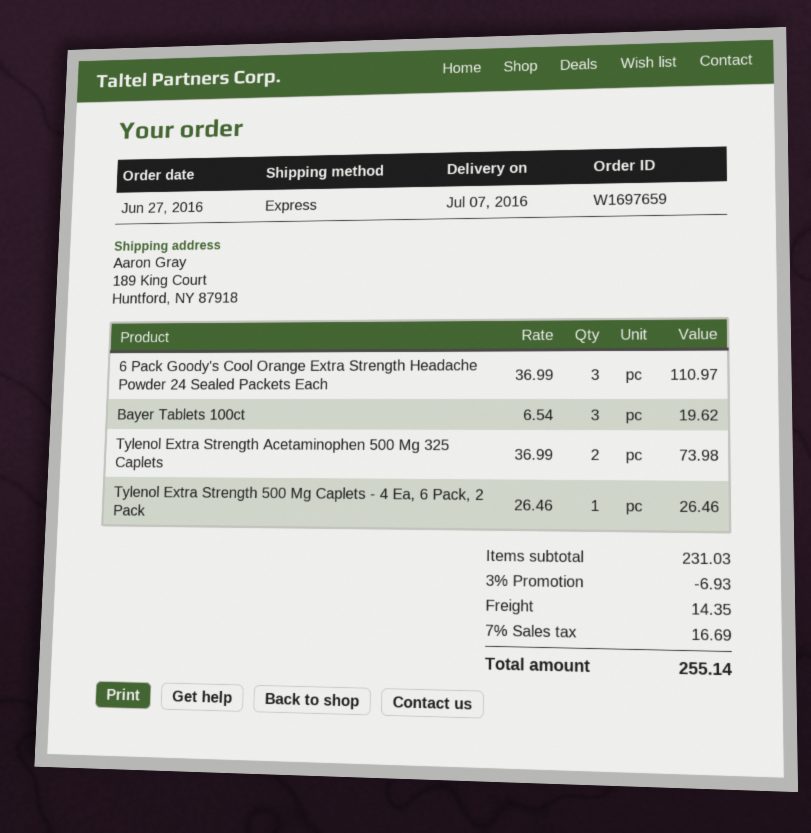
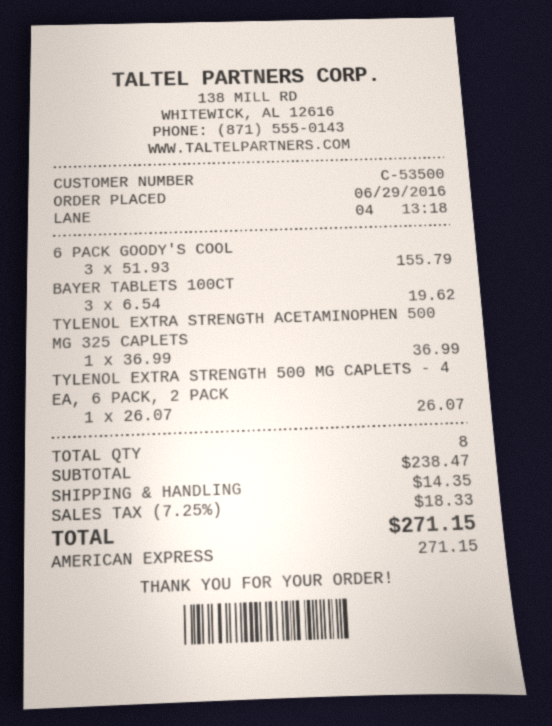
order date: 2016-06-27 -> 2016-06-29
6 Pack Goody's Cool Orange Extra Strength Headache Powder 24 Sealed Packets Each: 3 x 36.99 = 110.97 -> 3 x 51.93 = 155.79
Tylenol Extra Strength Acetaminophen 500 Mg 325 Caplets: 2 x 36.99 = 73.98 -> 1 x 36.99 = 36.99
Tylenol Extra Strength 500 Mg Caplets - 4 Ea, 6 Pack, 2 Pack: 1 x 26.46 = 26.46 -> 1 x 26.07 = 26.07
subtotal: 231.03 -> 238.47
discount: 3% = 6.93 -> none
tax: 7% = 16.69 -> 7.25% = 18.33
total: 255.14 -> 271.15

